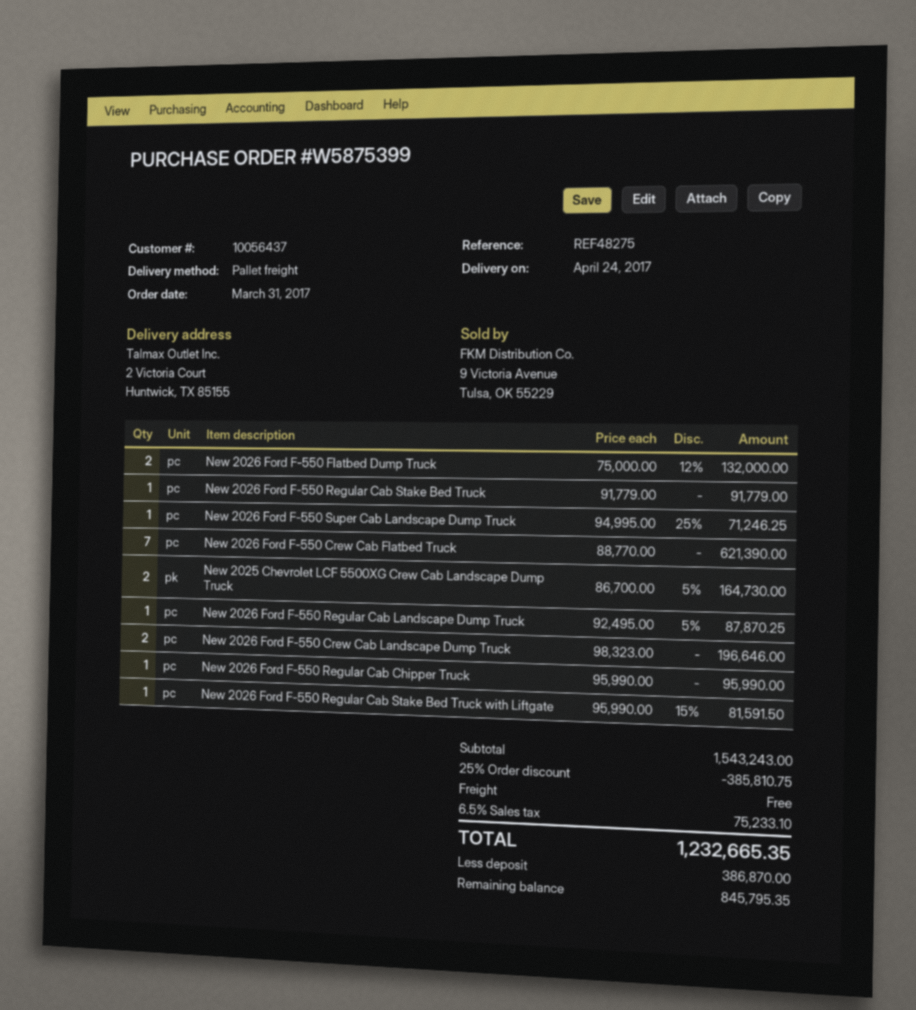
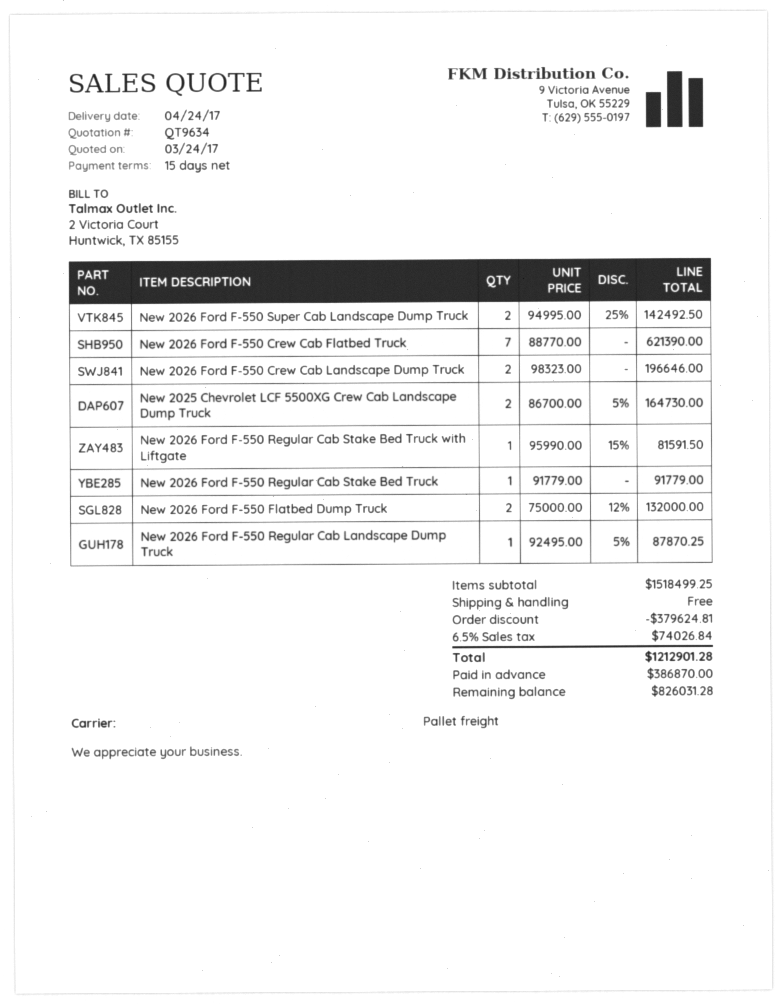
New 2026 Ford F-550 Super Cab Landscape Dump Truck: 1 x 94995.00 - 25% = 71246.25 -> 2 x 94995.00 - 25% = 142492.50
New 2026 Ford F-550 Regular Cab Chipper Truck: 1 x 95990.00 = 95990.00 -> none
subtotal: 1543243.00 -> 1518499.25
discount: 385810.75 -> 379624.81
tax: 6.5% = 75233.10 -> 6.5% = 74026.84
total: 1232665.35 -> 1212901.28
balance: 845795.35 -> 826031.28

